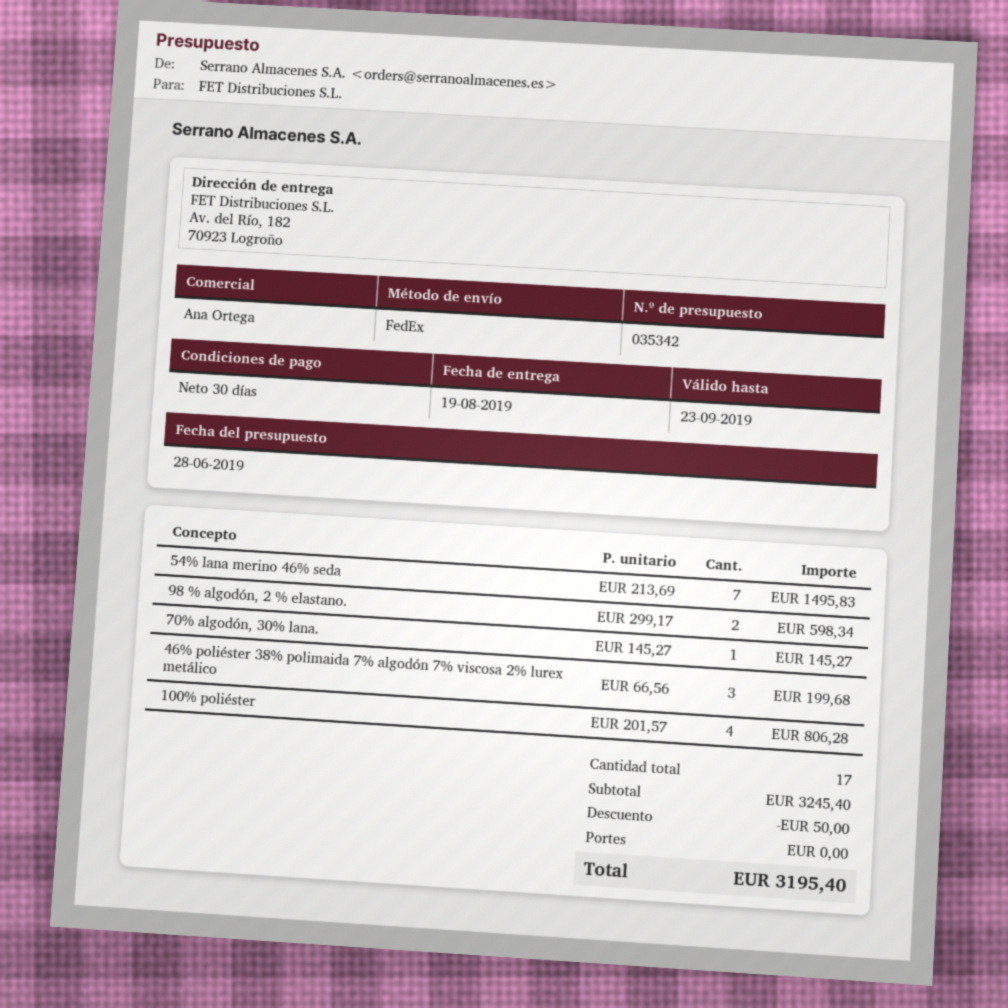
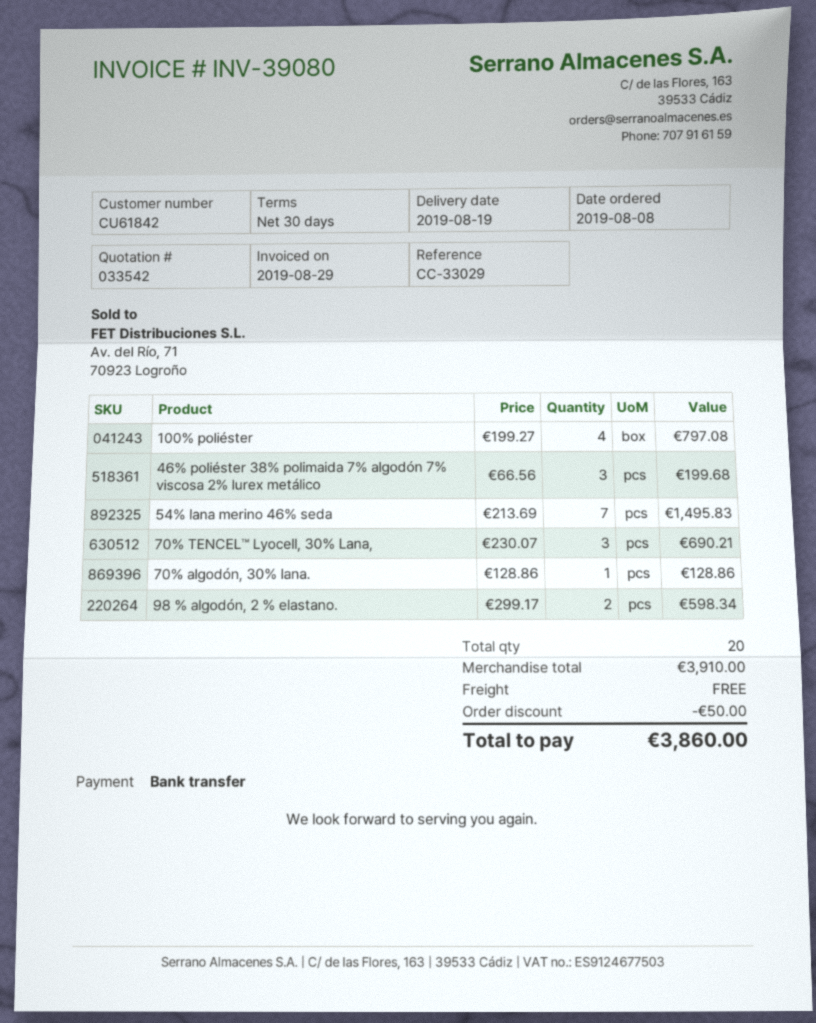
quote number: 035342 -> 033542
70% algodón, 30% lana.: 1 x 145.27 = 145.27 -> 1 x 128.86 = 128.86
100% poliéster: 4 x 201.57 = 806.28 -> 4 x 199.27 = 797.08
70% TENCEL™ Lyocell, 30% Lana,: none -> 3 x 230.07 = 690.21
total quantity: 17 -> 20
subtotal: 3245.40 -> 3910.00
total: 3195.40 -> 3860.00

